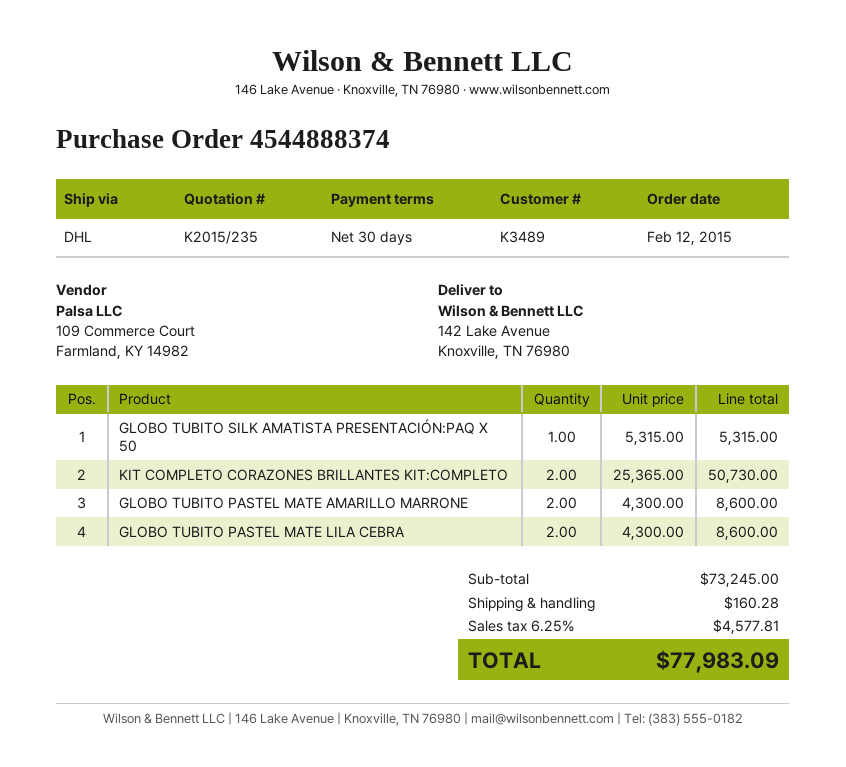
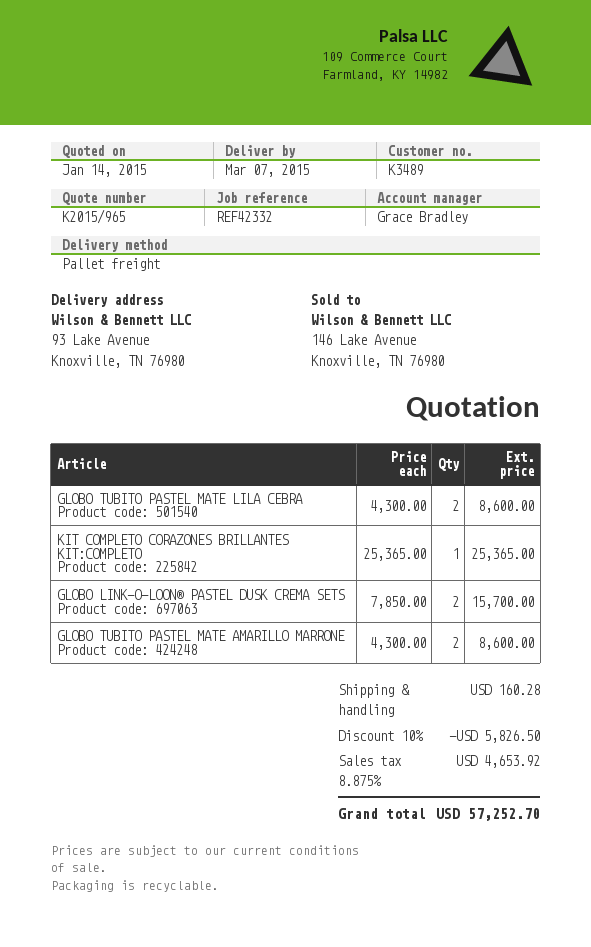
quote number: K2015/235 -> K2015/965
shipping method: DHL -> pallet freight
ship to: 142 Lake Avenue, Knoxville, TN 76980 -> 93 Lake Avenue, Knoxville, TN 76980
GLOBO TUBITO SILK AMATISTA PRESENTACIÓN:PAQ X 50: 1 x 5315.00 = 5315.00 -> none
KIT COMPLETO CORAZONES BRILLANTES KIT:COMPLETO: 2 x 25365.00 = 50730.00 -> 1 x 25365.00 = 25365.00
GLOBO LINK-O-LOON® PASTEL DUSK CREMA SETS: none -> 2 x 7850.00 = 15700.00
discount: none -> 10% = 5826.50
tax: 6.25% = 4577.81 -> 8.875% = 4653.92
total: 77983.09 -> 57252.70

